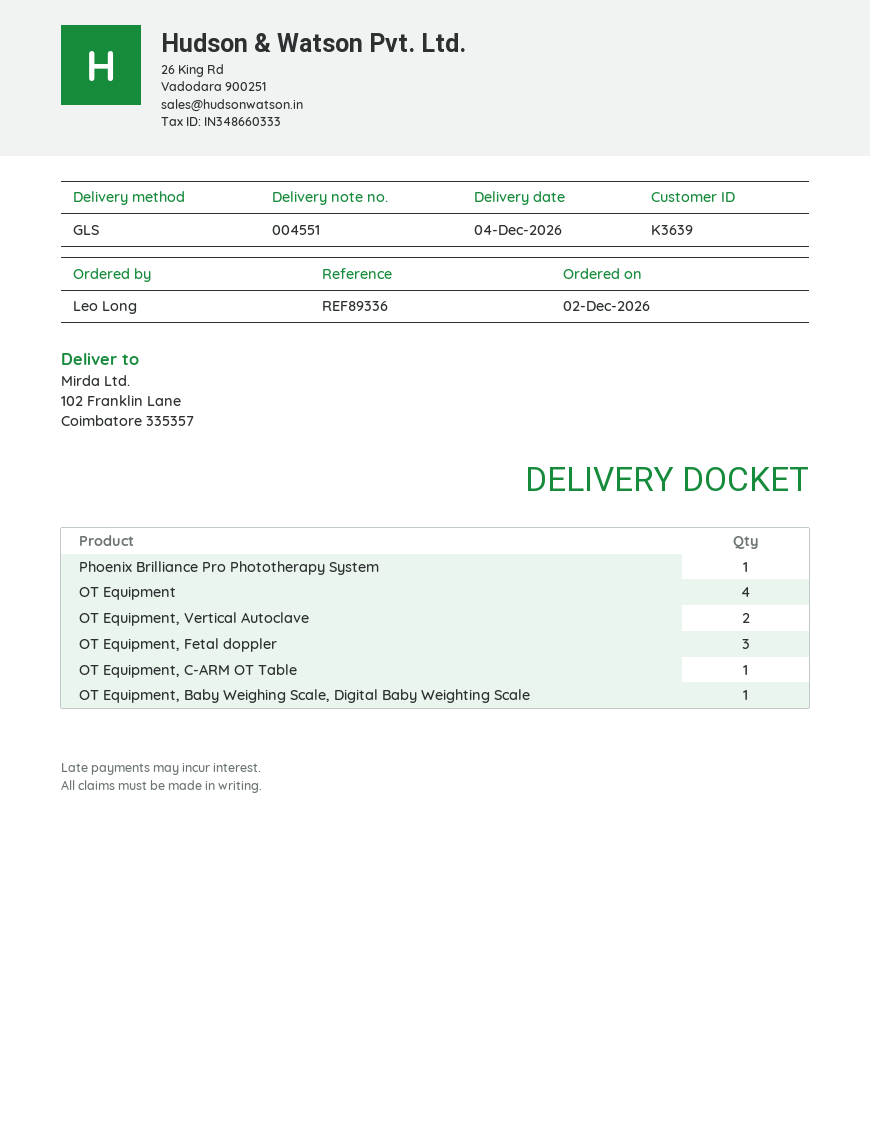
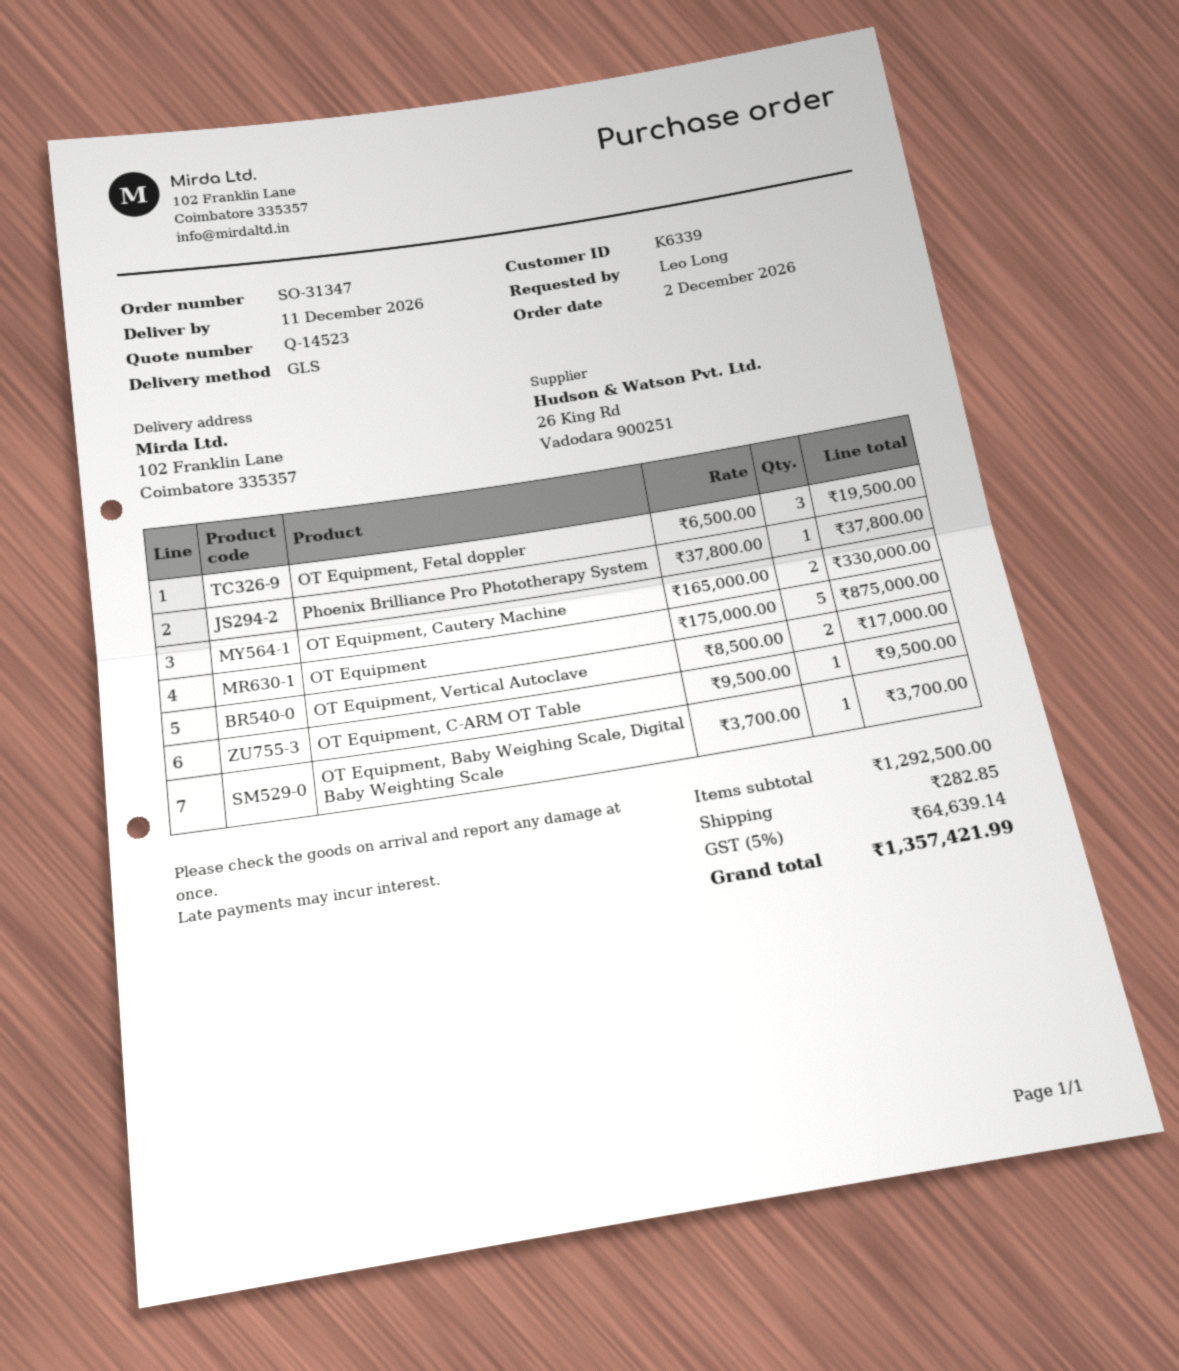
delivery date: 2026-12-04 -> 2026-12-11
customer number: K3639 -> K6339
OT Equipment: 4 -> 5
OT Equipment, Cautery Machine: none -> 2

